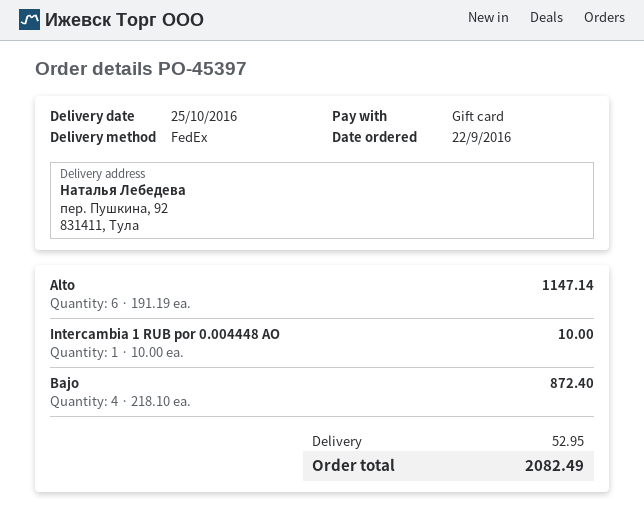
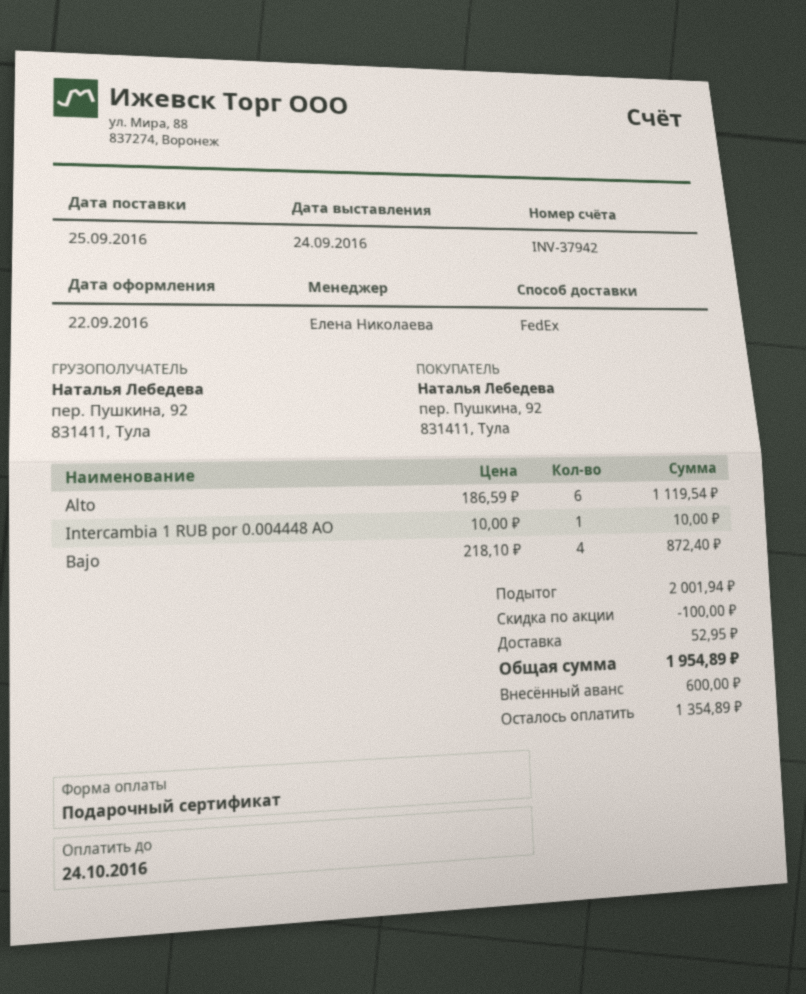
delivery date: 2016-10-25 -> 2016-09-25
Alto: 6 x 191.19 = 1147.14 -> 6 x 186.59 = 1119.54
discount: none -> 100.00
total: 2082.49 -> 1954.89

